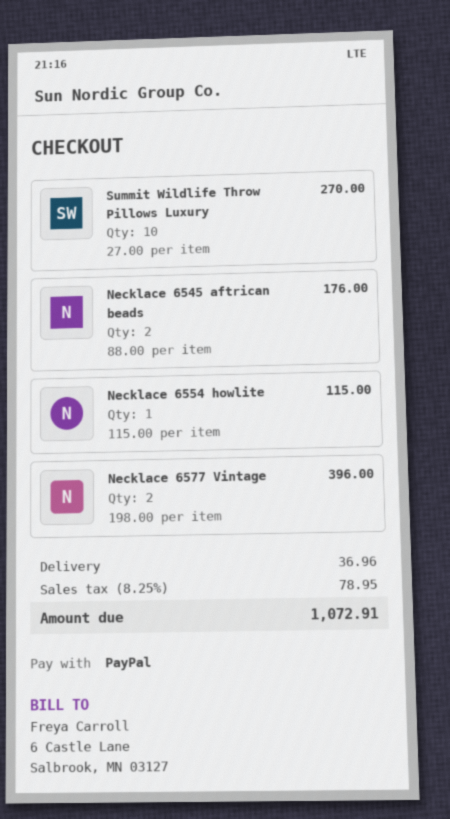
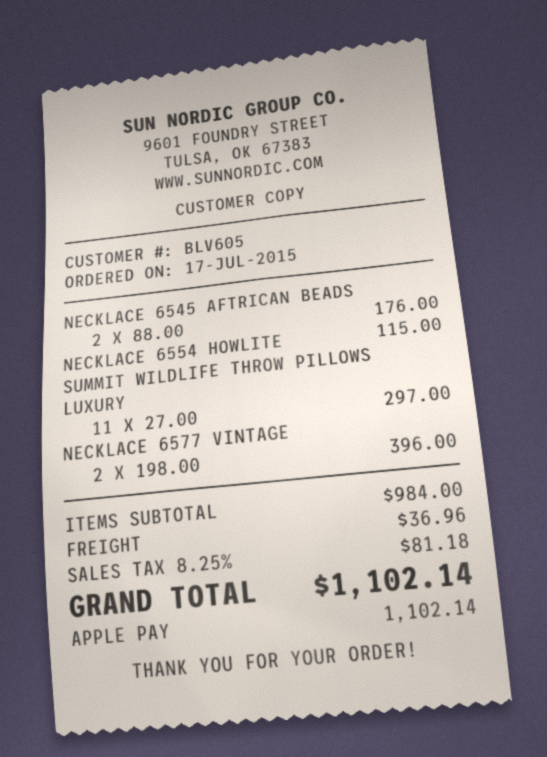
payment method: PayPal -> Apple Pay
Summit Wildlife Throw Pillows Luxury: 10 x 27.00 = 270.00 -> 11 x 27.00 = 297.00
tax: 8.25% = 78.95 -> 8.25% = 81.18
total: 1072.91 -> 1102.14

